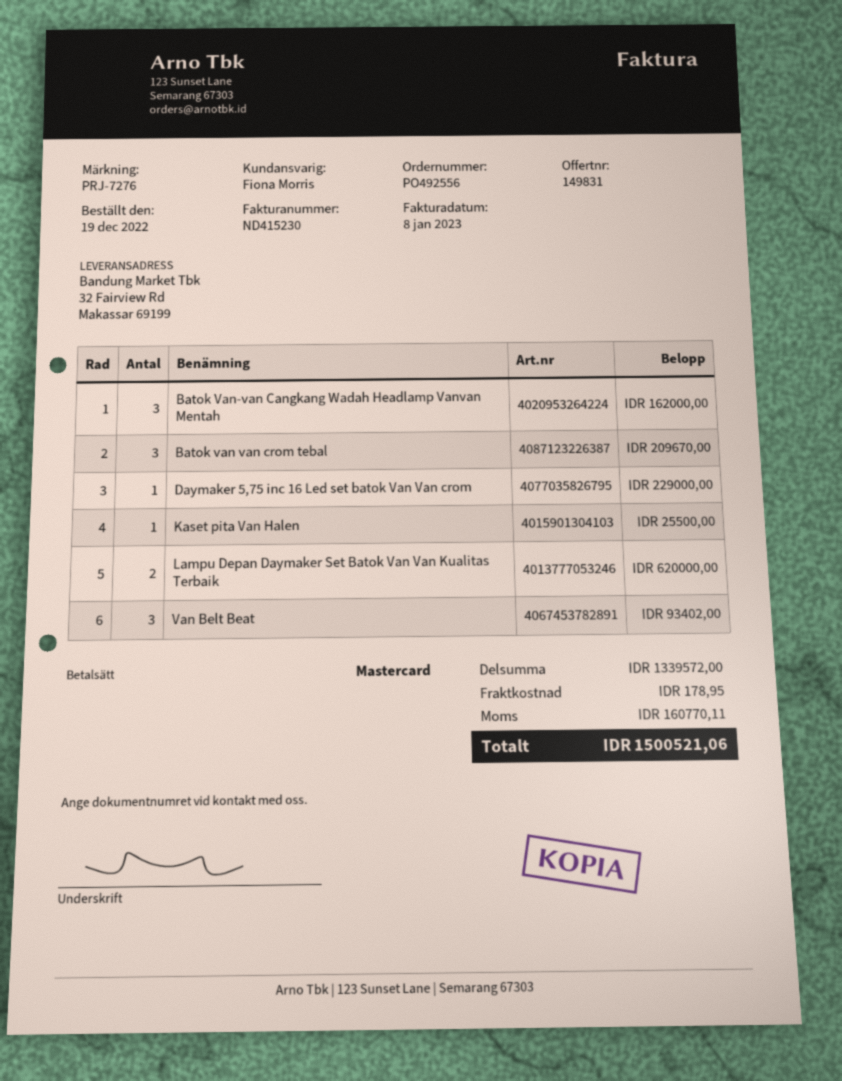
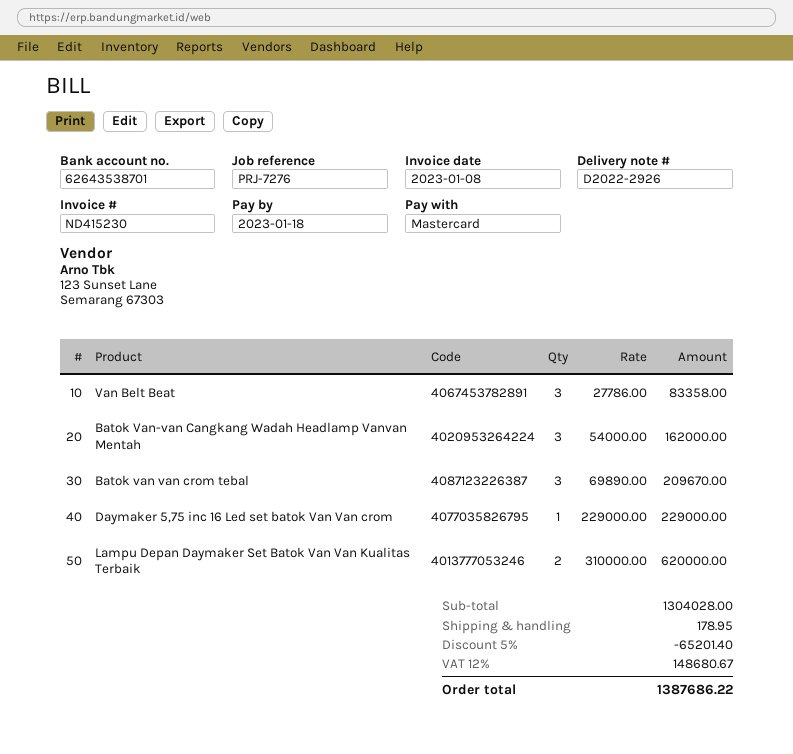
Kaset pita Van Halen: 1 for 25500.00 -> none
Van Belt Beat: 3 for 93402.00 -> 3 for 83358.00
subtotal: 1339572.00 -> 1304028.00
discount: none -> 5% = 65201.40
tax: 160770.11 -> 148680.67
total: 1500521.06 -> 1387686.22

